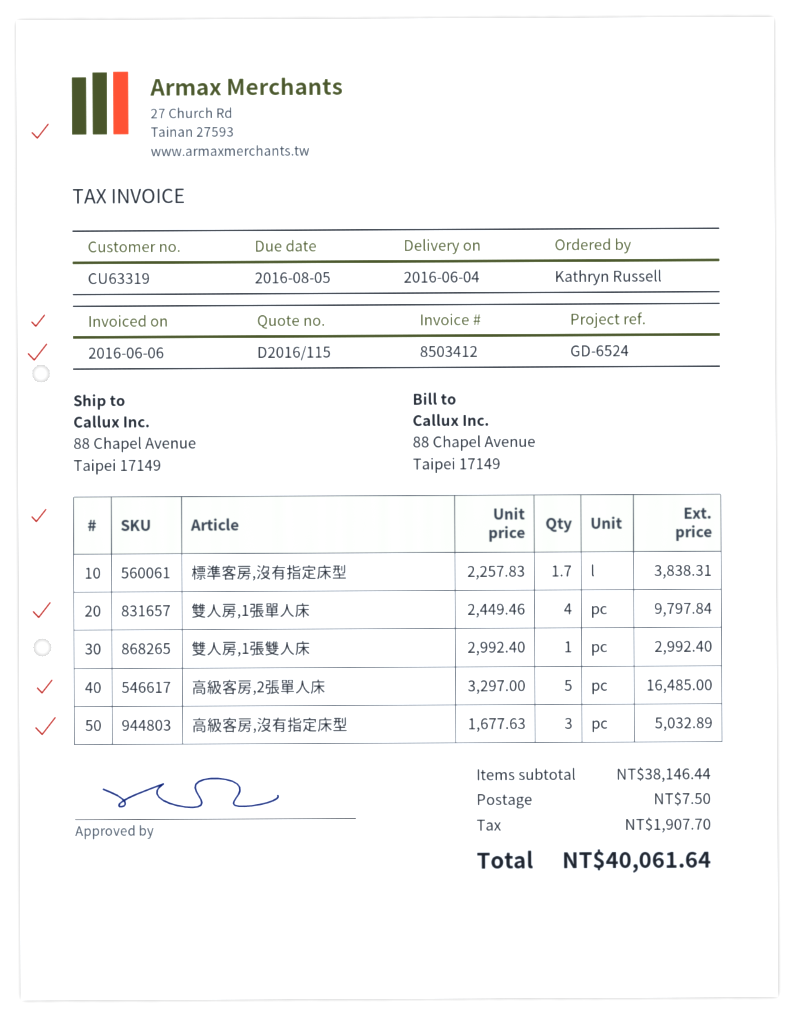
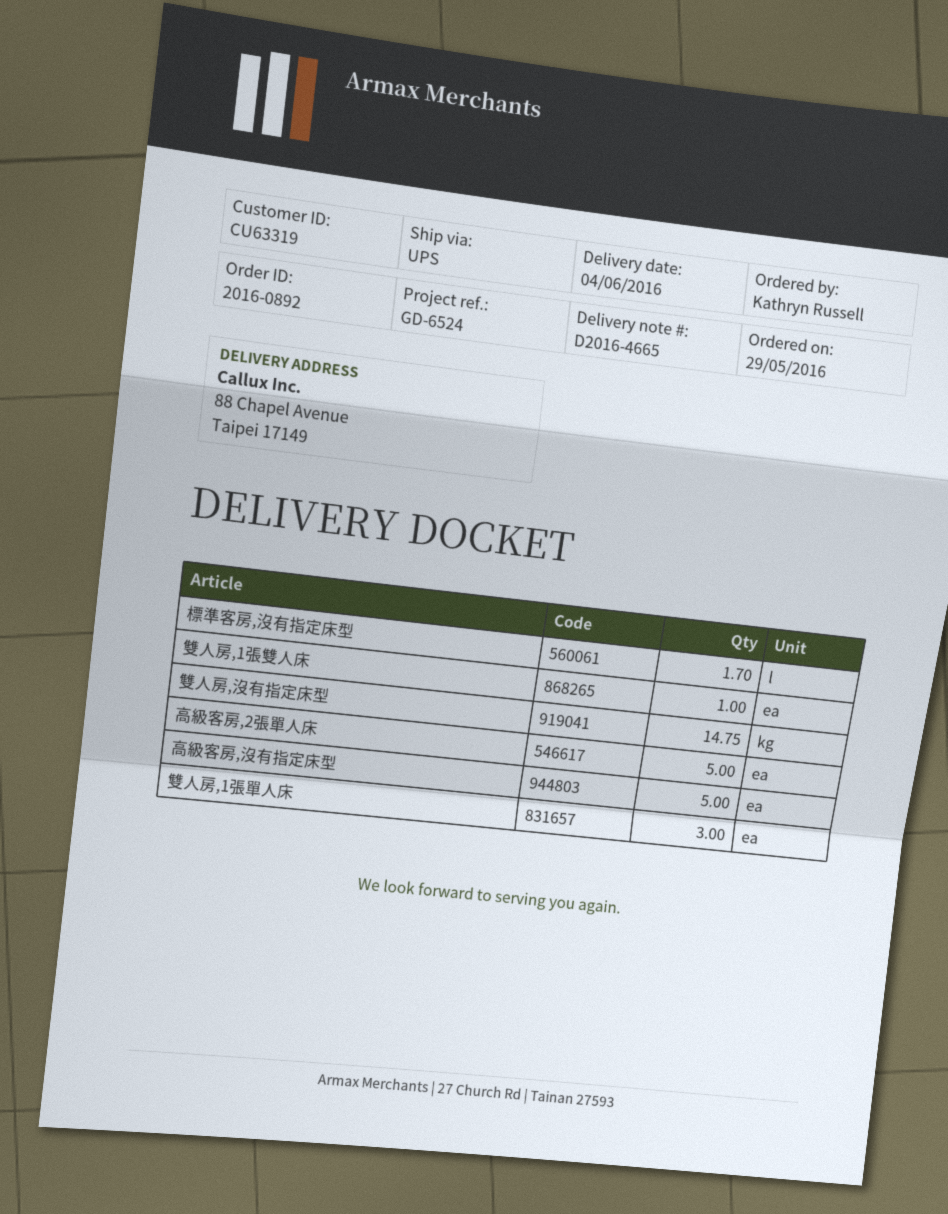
雙人房,1張單人床: 4 -> 3
高級客房,沒有指定床型: 3 -> 5
雙人房,沒有指定床型: none -> 14.75

